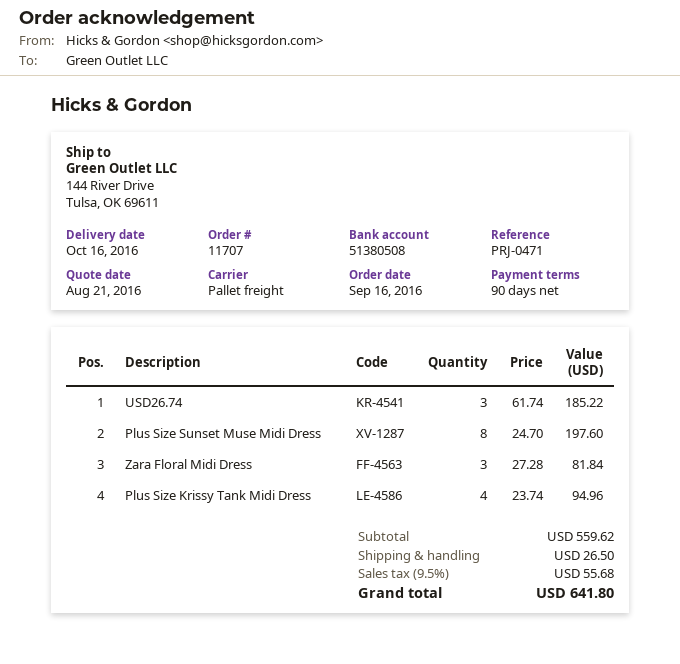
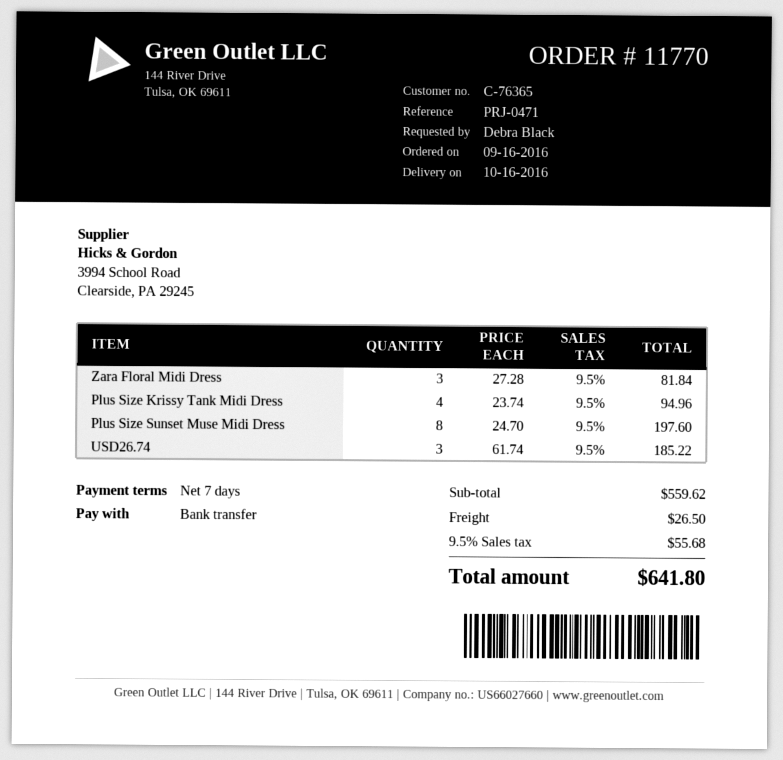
order number: 11707 -> 11770
payment terms: 90 days -> 7 days

